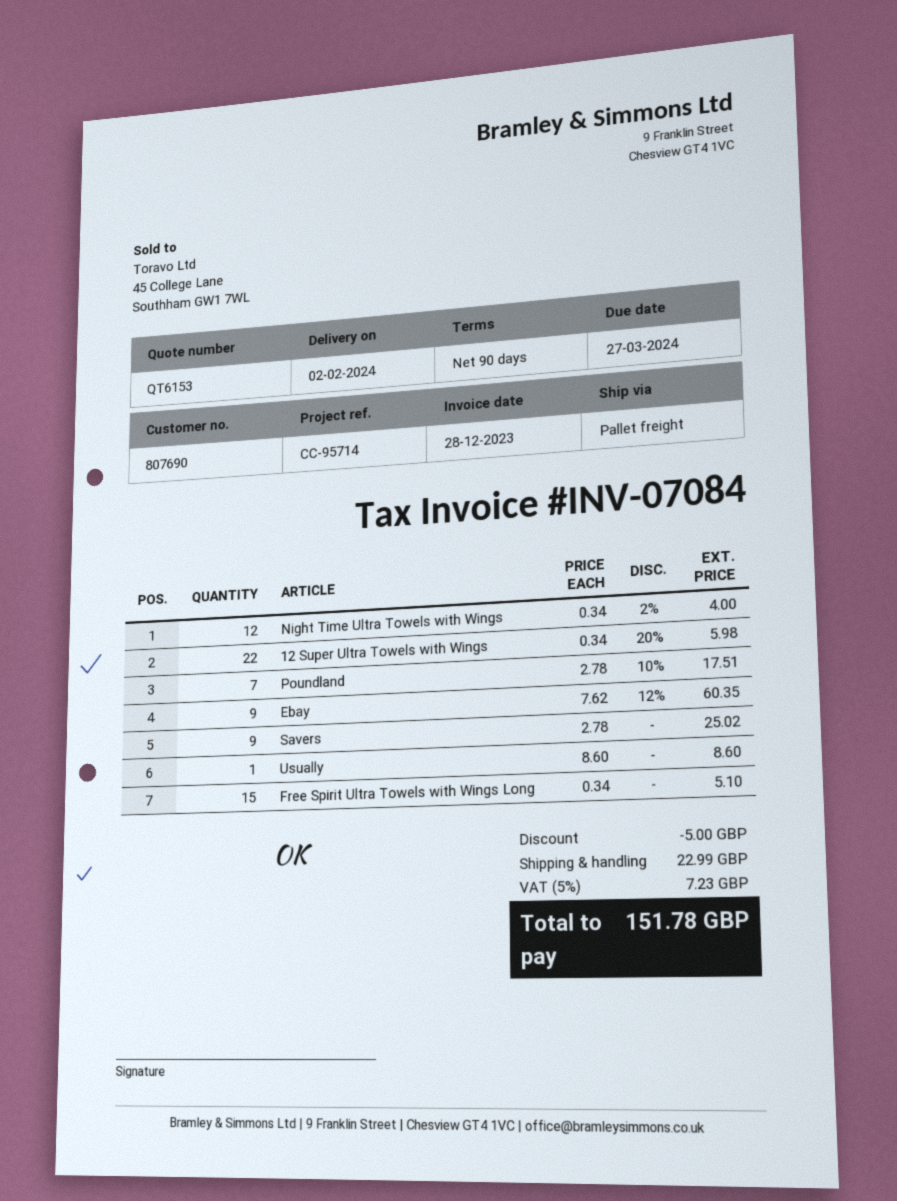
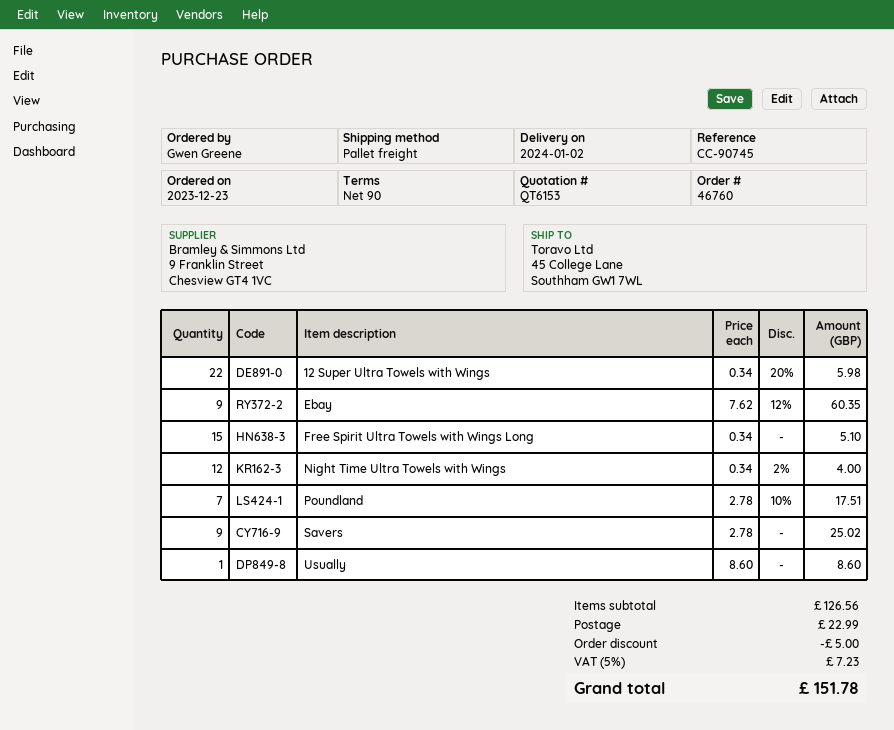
delivery date: 2024-02-02 -> 2024-01-02
reference: CC-95714 -> CC-90745

